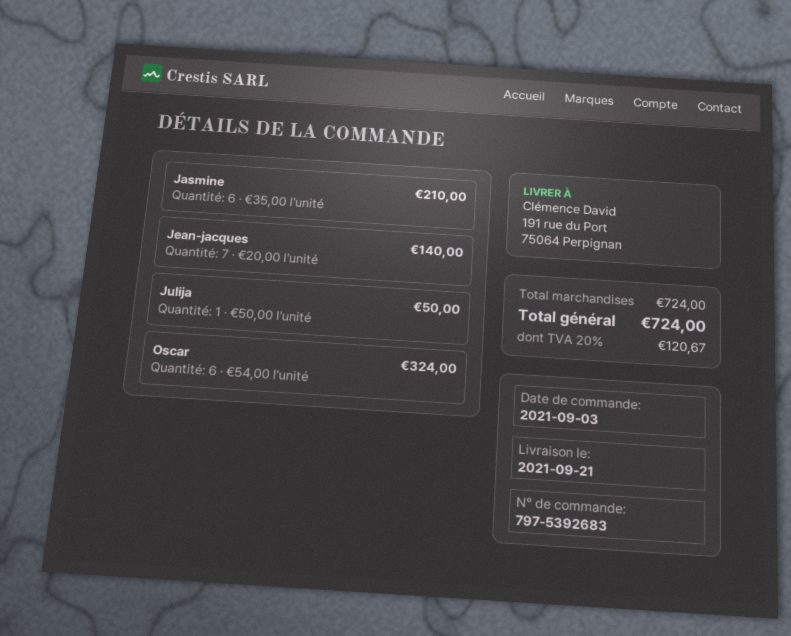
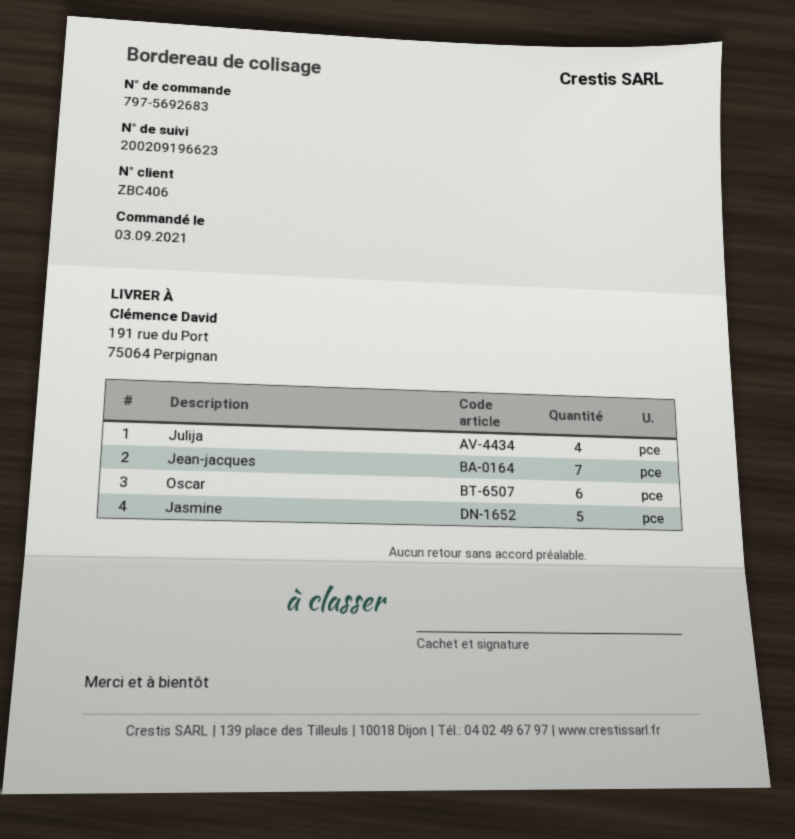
order number: 797-5392683 -> 797-5692683
Jasmine: 6 -> 5
Julija: 1 -> 4

